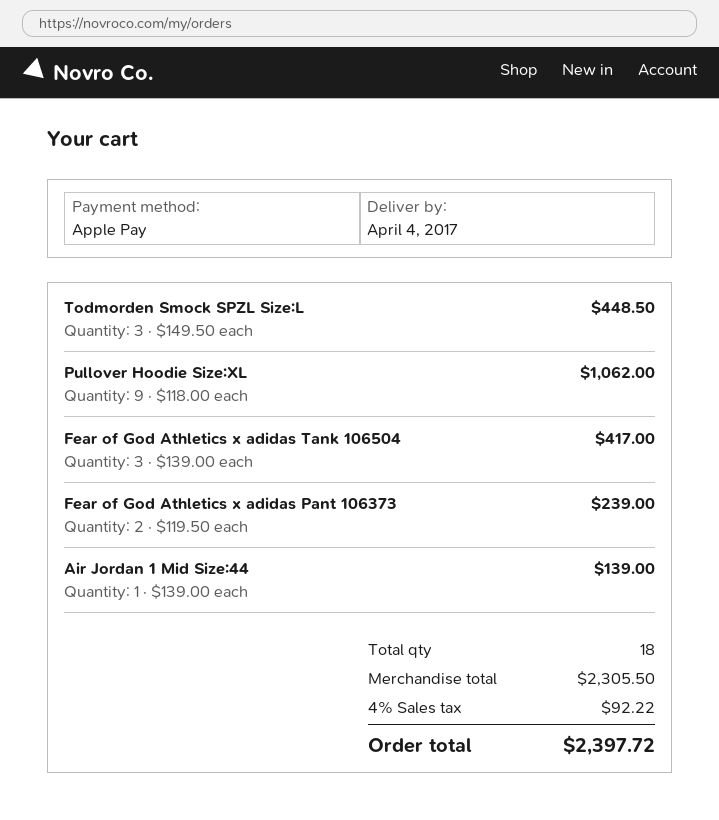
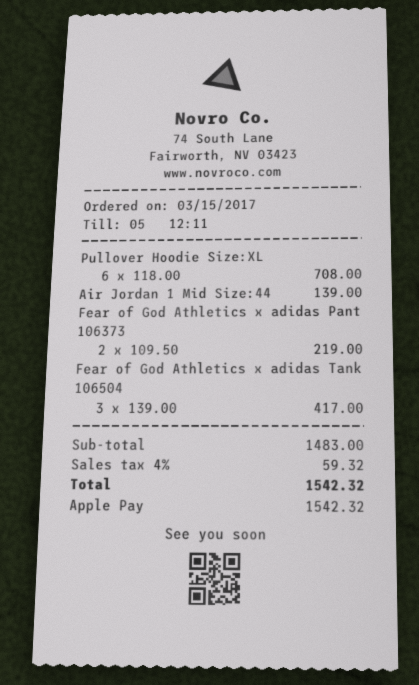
Todmorden Smock SPZL Size:L: 3 x 149.50 = 448.50 -> none
Pullover Hoodie Size:XL: 9 x 118.00 = 1062.00 -> 6 x 118.00 = 708.00
Fear of God Athletics x adidas Pant 106373: 2 x 119.50 = 239.00 -> 2 x 109.50 = 219.00
subtotal: 2305.50 -> 1483.00
tax: 4% = 92.22 -> 4% = 59.32
total: 2397.72 -> 1542.32

